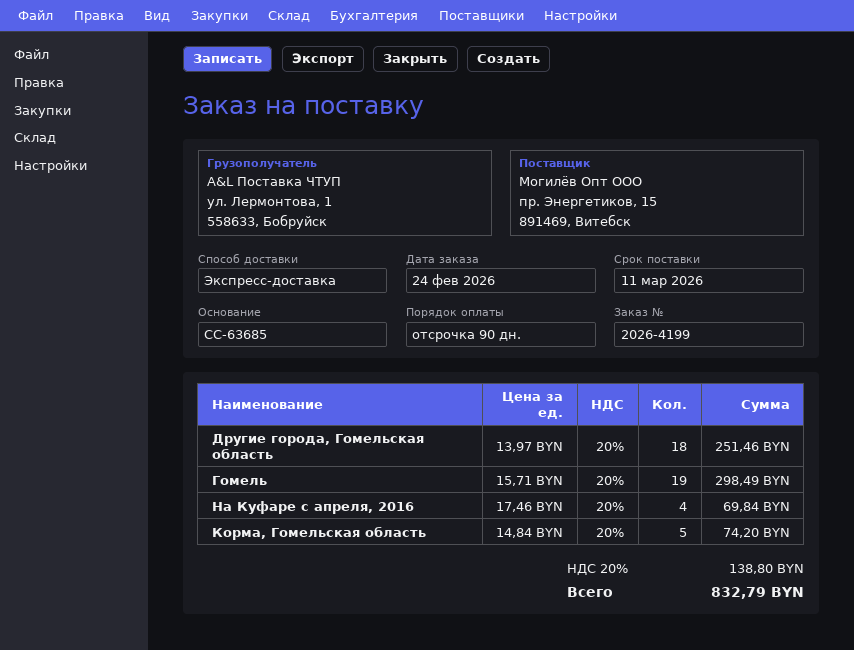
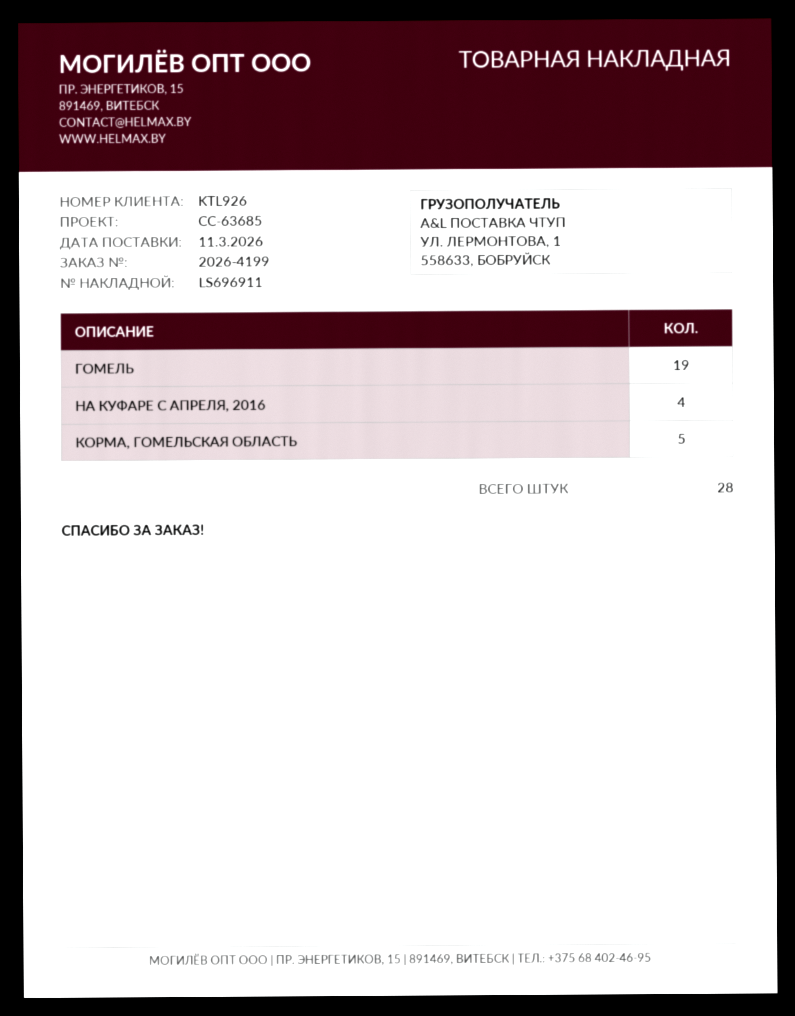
Другие города, Гомельская область: 18 -> none

